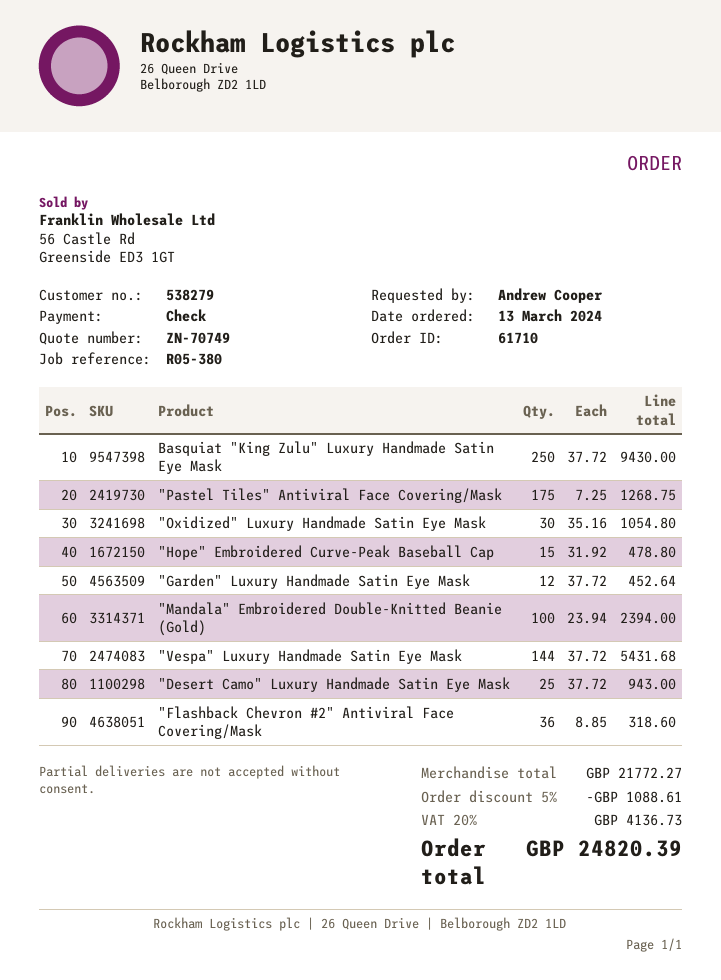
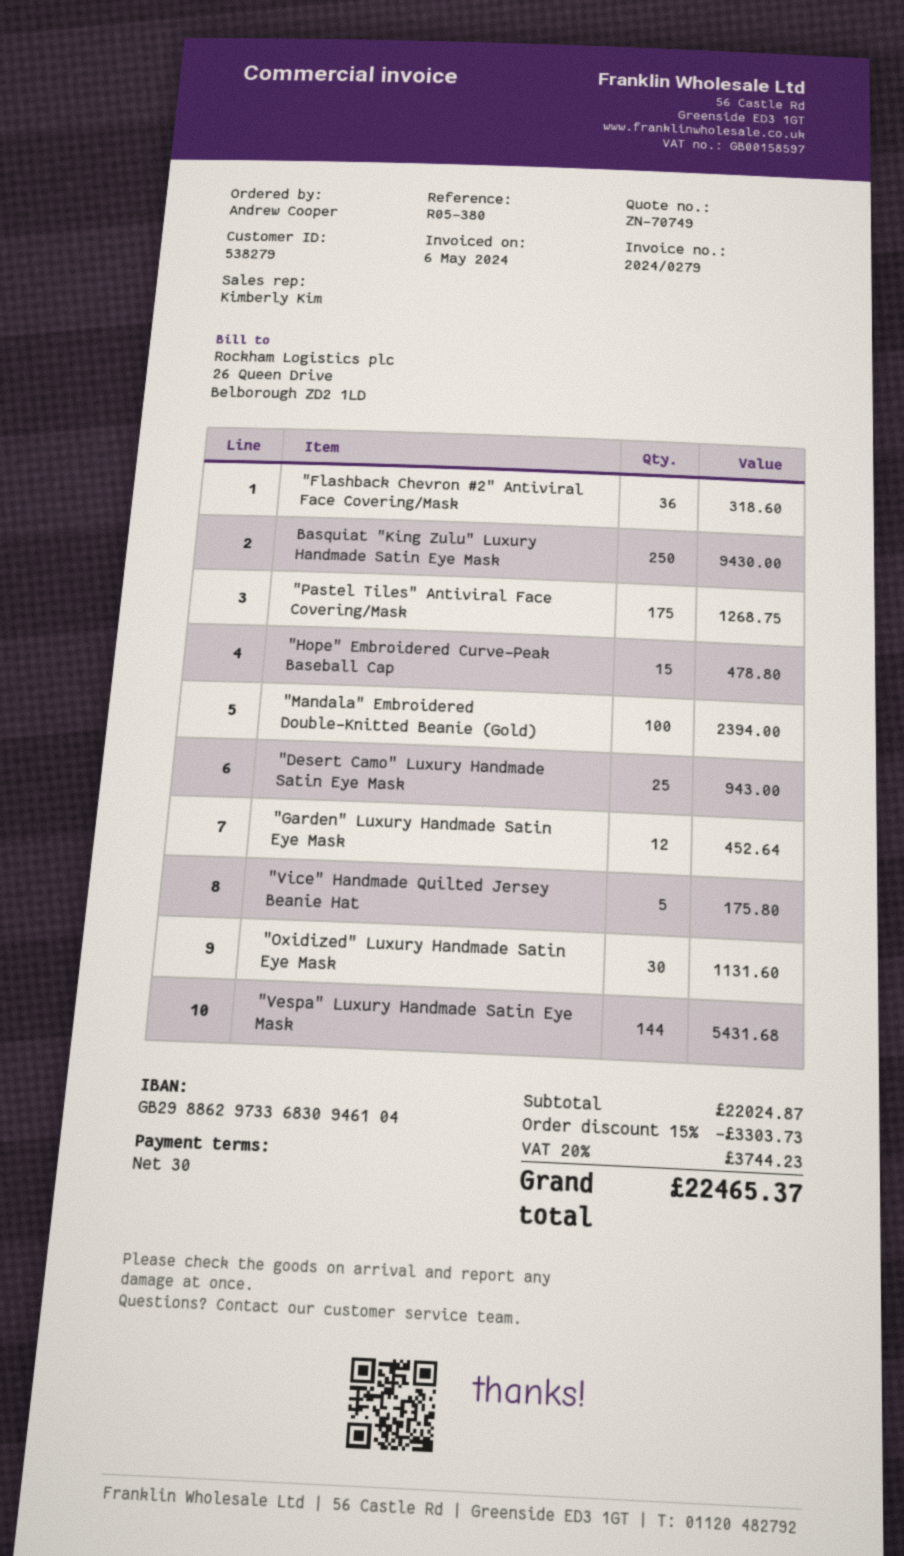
"Oxidized" Luxury Handmade Satin Eye Mask: 30 for 1054.80 -> 30 for 1131.60
"Vice" Handmade Quilted Jersey Beanie Hat: none -> 5 for 175.80
subtotal: 21772.27 -> 22024.87
discount: 5% = 1088.61 -> 15% = 3303.73
tax: 20% = 4136.73 -> 20% = 3744.23
total: 24820.39 -> 22465.37

